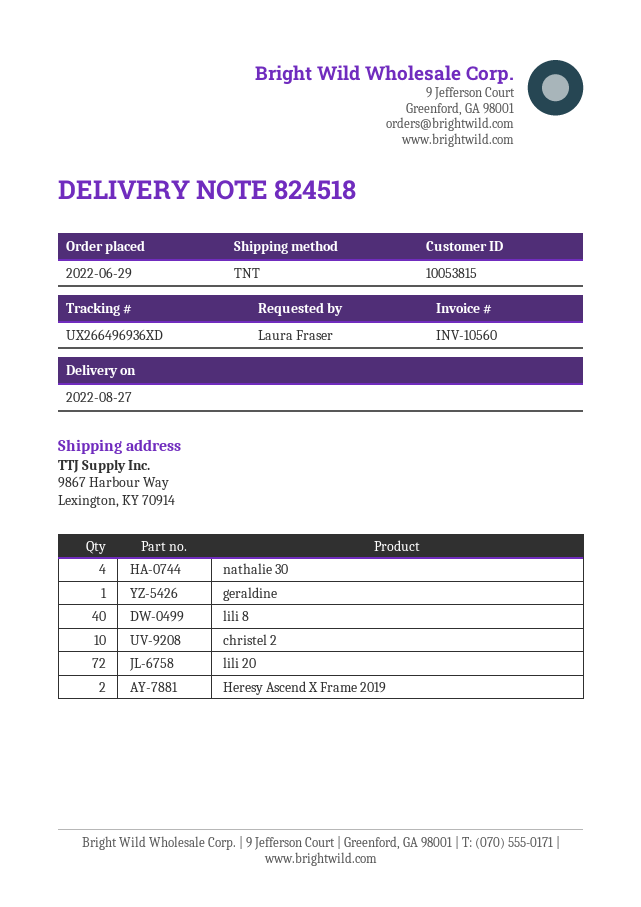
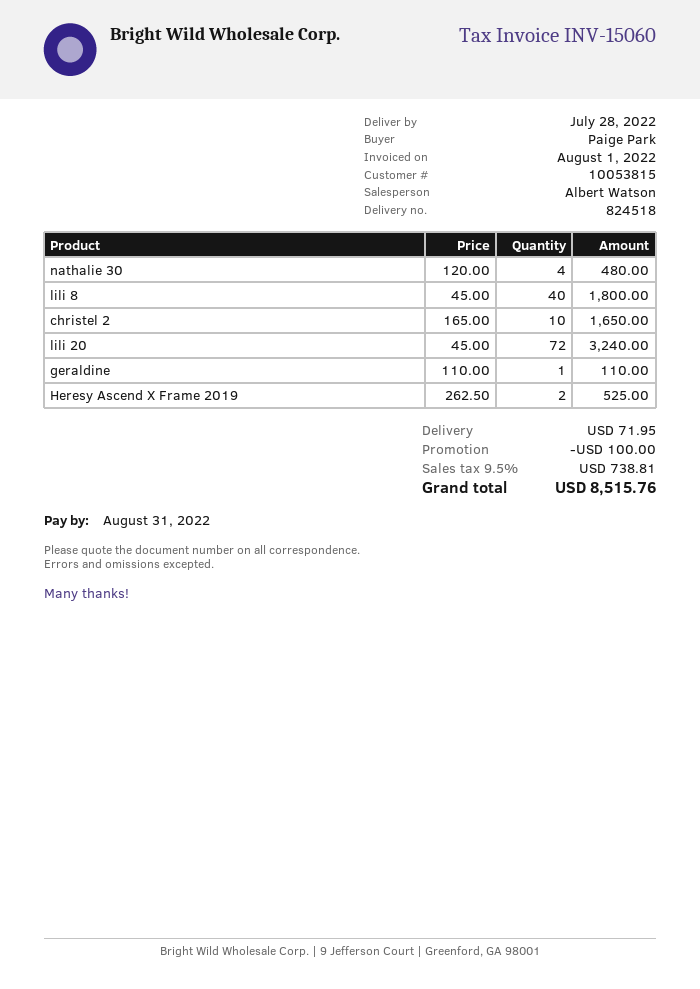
delivery date: 2022-08-27 -> 2022-07-28
invoice number: INV-10560 -> INV-15060
ordered by: Laura Fraser -> Paige Park

